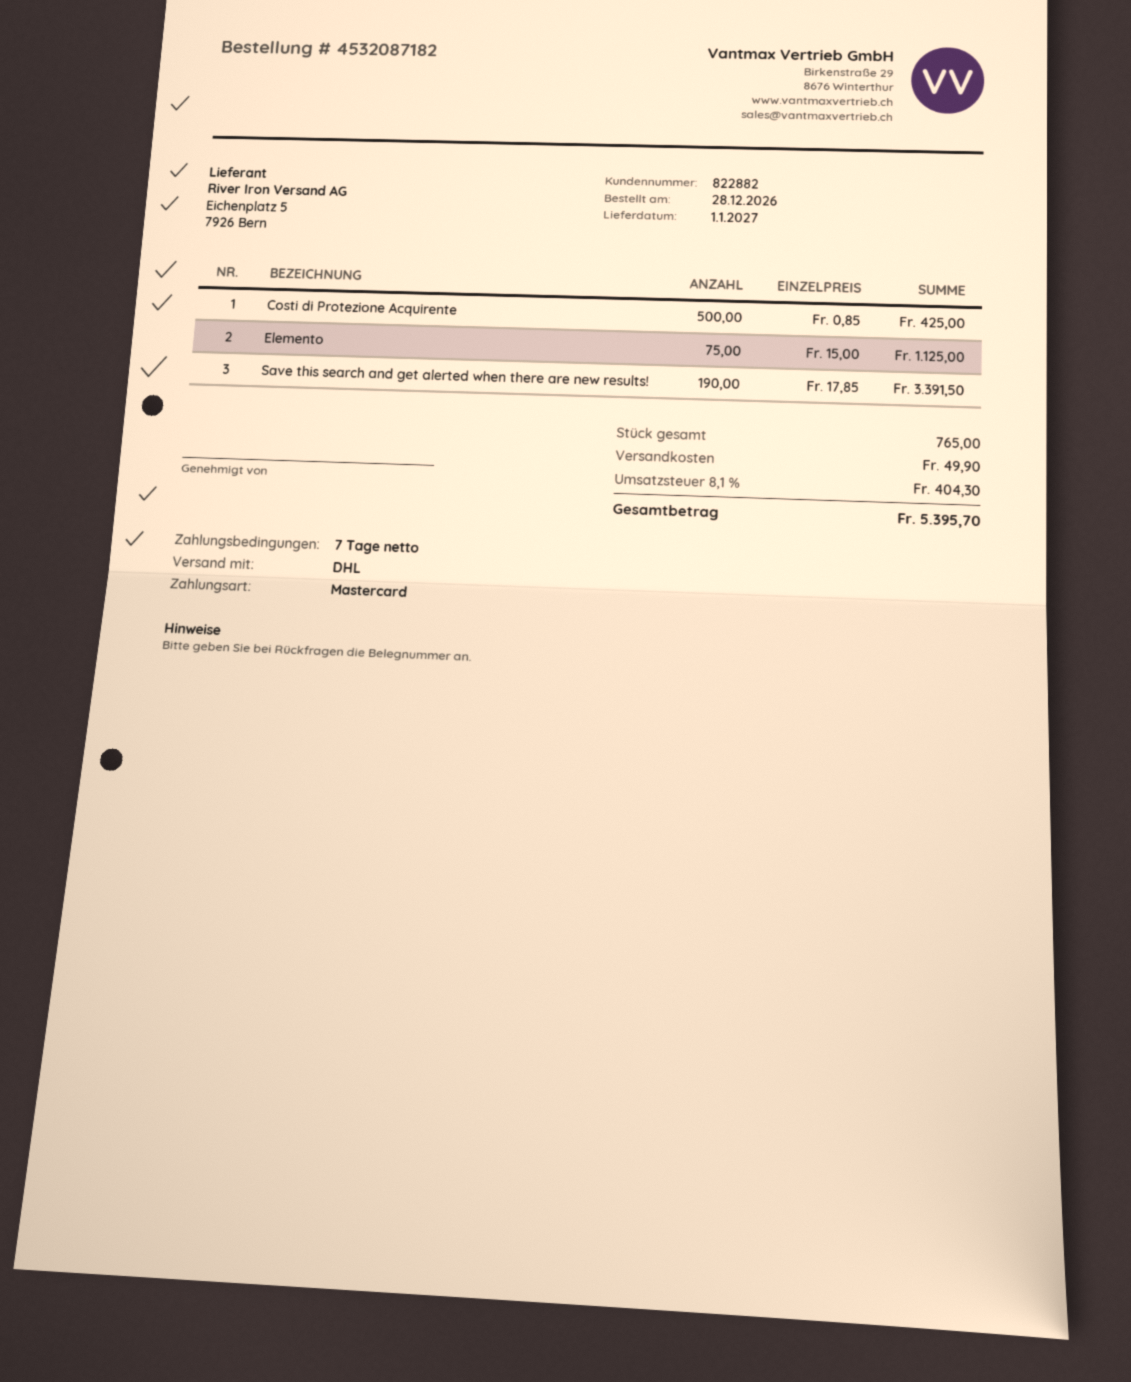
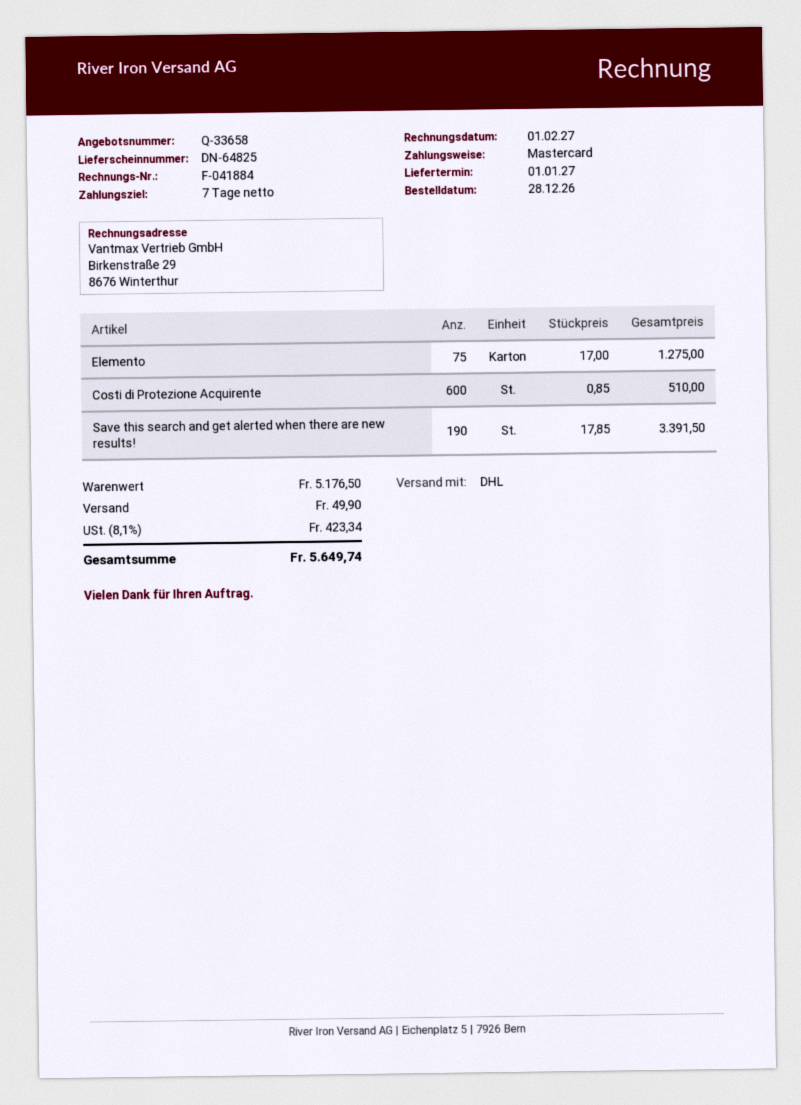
Costi di Protezione Acquirente: 500 x 0.85 = 425.00 -> 600 x 0.85 = 510.00
Elemento: 75 x 15.00 = 1125.00 -> 75 x 17.00 = 1275.00
tax: 8.1% = 404.30 -> 8.1% = 423.34
total: 5395.70 -> 5649.74

